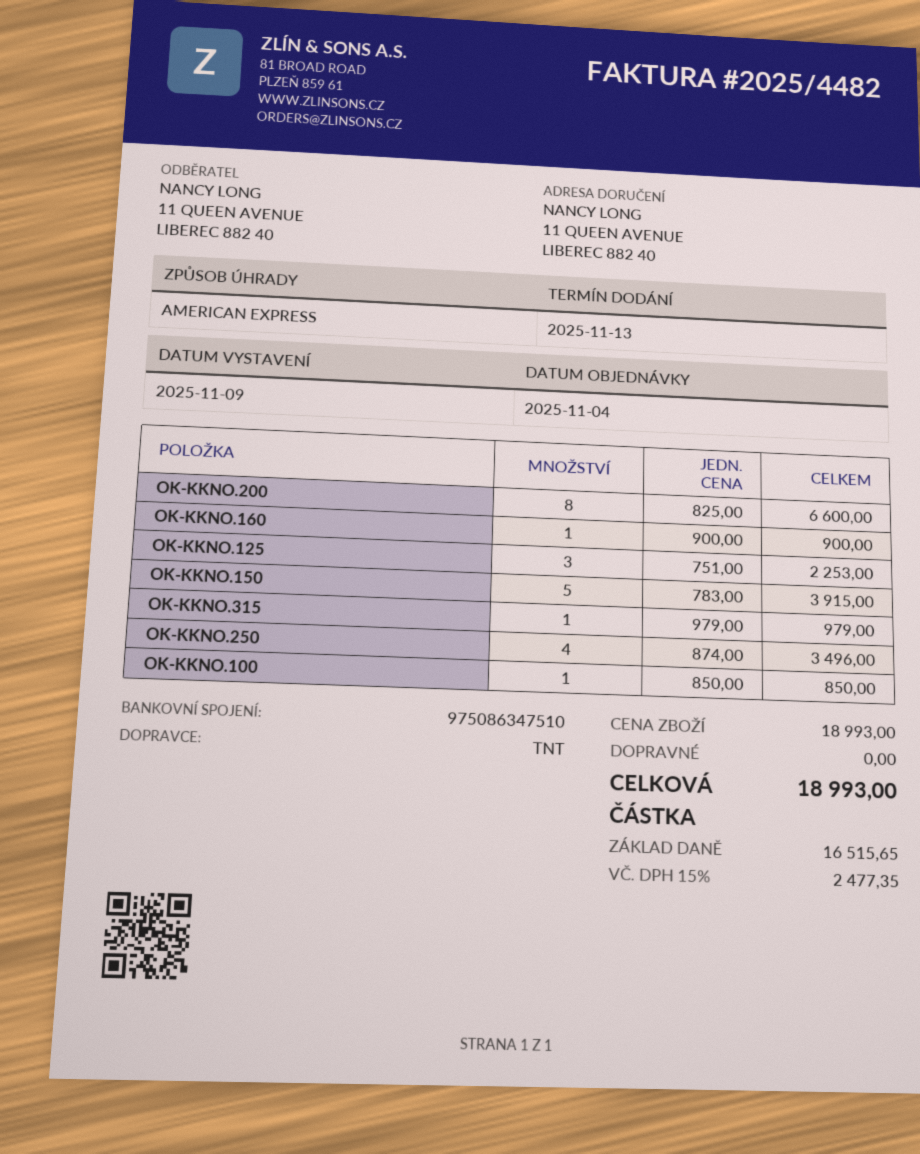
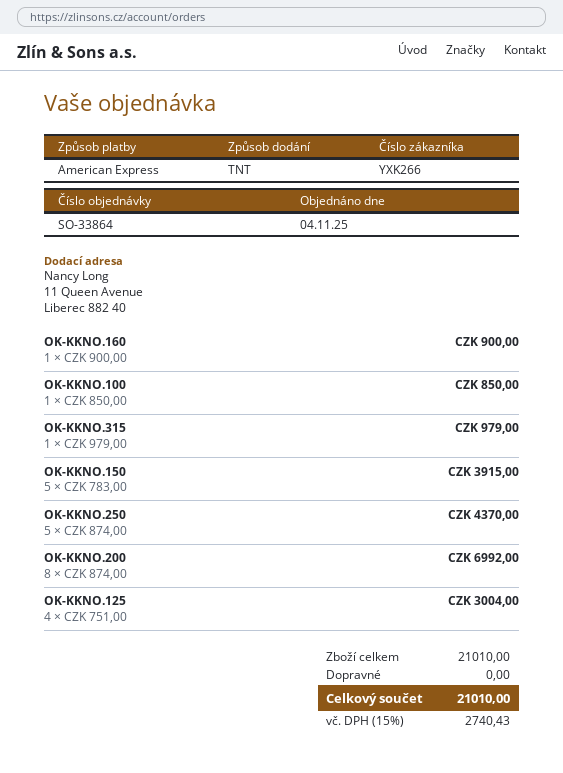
OK-KKNO.200: 8 x 825.00 = 6600.00 -> 8 x 874.00 = 6992.00
OK-KKNO.125: 3 x 751.00 = 2253.00 -> 4 x 751.00 = 3004.00
OK-KKNO.250: 4 x 874.00 = 3496.00 -> 5 x 874.00 = 4370.00
subtotal: 18993.00 -> 21010.00
tax: 15% = 2477.35 -> 15% = 2740.43
total: 18993.00 -> 21010.00

